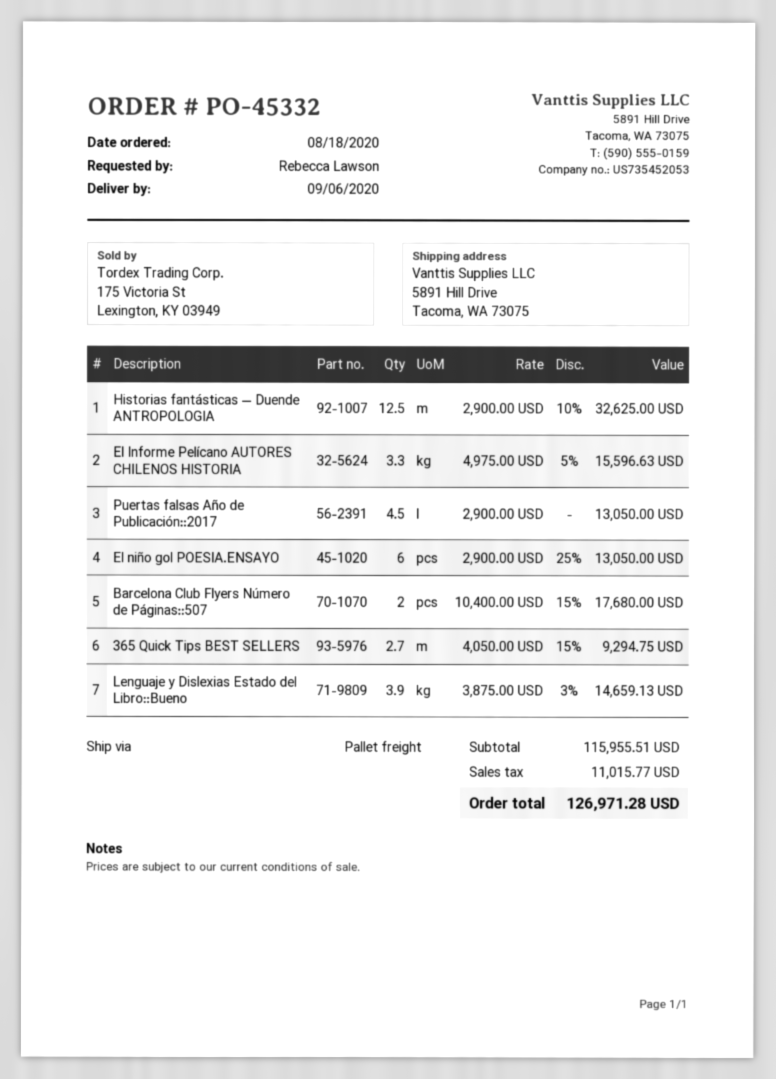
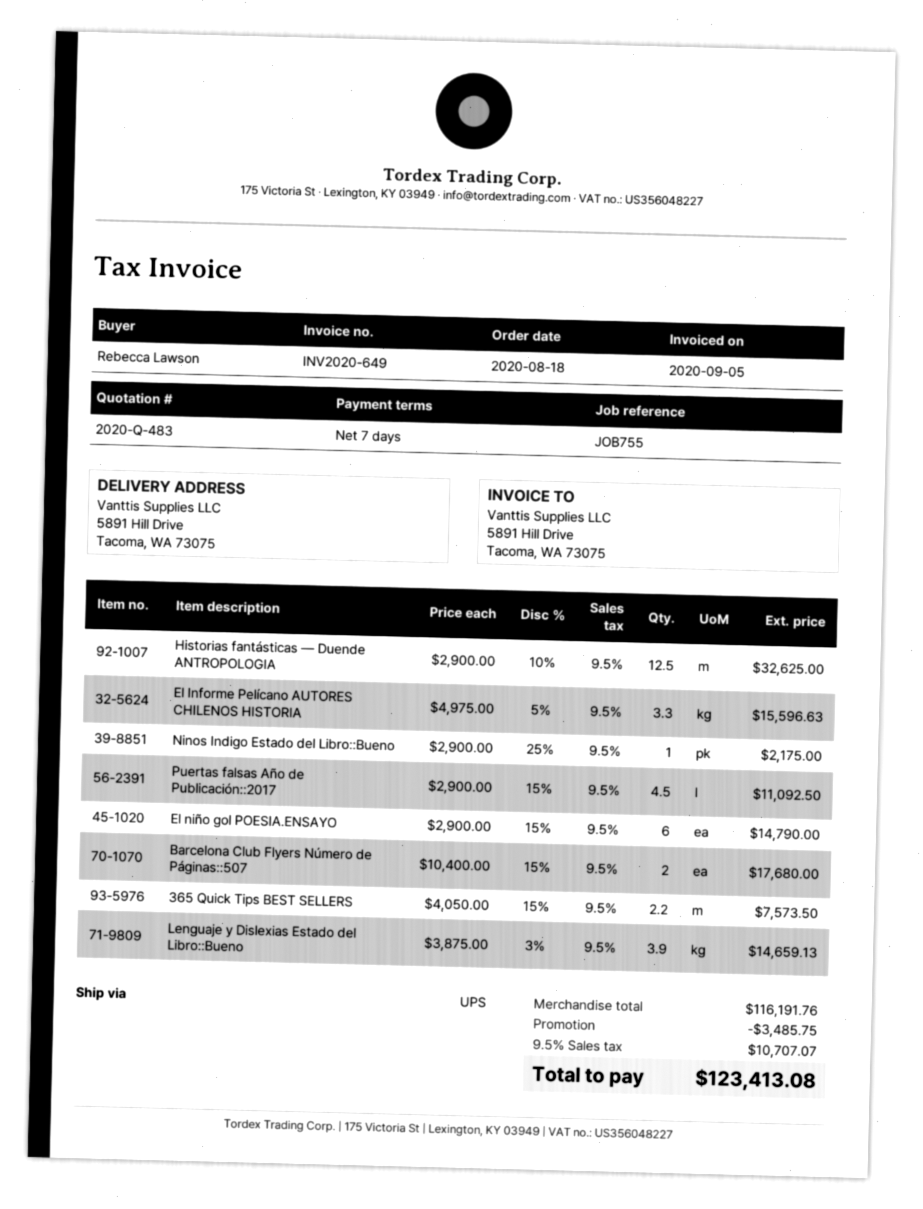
shipping method: pallet freight -> UPS
Puertas falsas Año de Publicación::2017: 4.5 x 2900.00 = 13050.00 -> 4.5 x 2900.00 - 15% = 11092.50
El niño gol POESIA.ENSAYO: 6 x 2900.00 - 25% = 13050.00 -> 6 x 2900.00 - 15% = 14790.00
365 Quick Tips BEST SELLERS: 2.7 x 4050.00 - 15% = 9294.75 -> 2.2 x 4050.00 - 15% = 7573.50
Ninos Indigo Estado del Libro::Bueno: none -> 1 x 2900.00 - 25% = 2175.00
subtotal: 115955.51 -> 116191.76
discount: none -> 3485.75
tax: 11015.77 -> 10707.07
total: 126971.28 -> 123413.08

